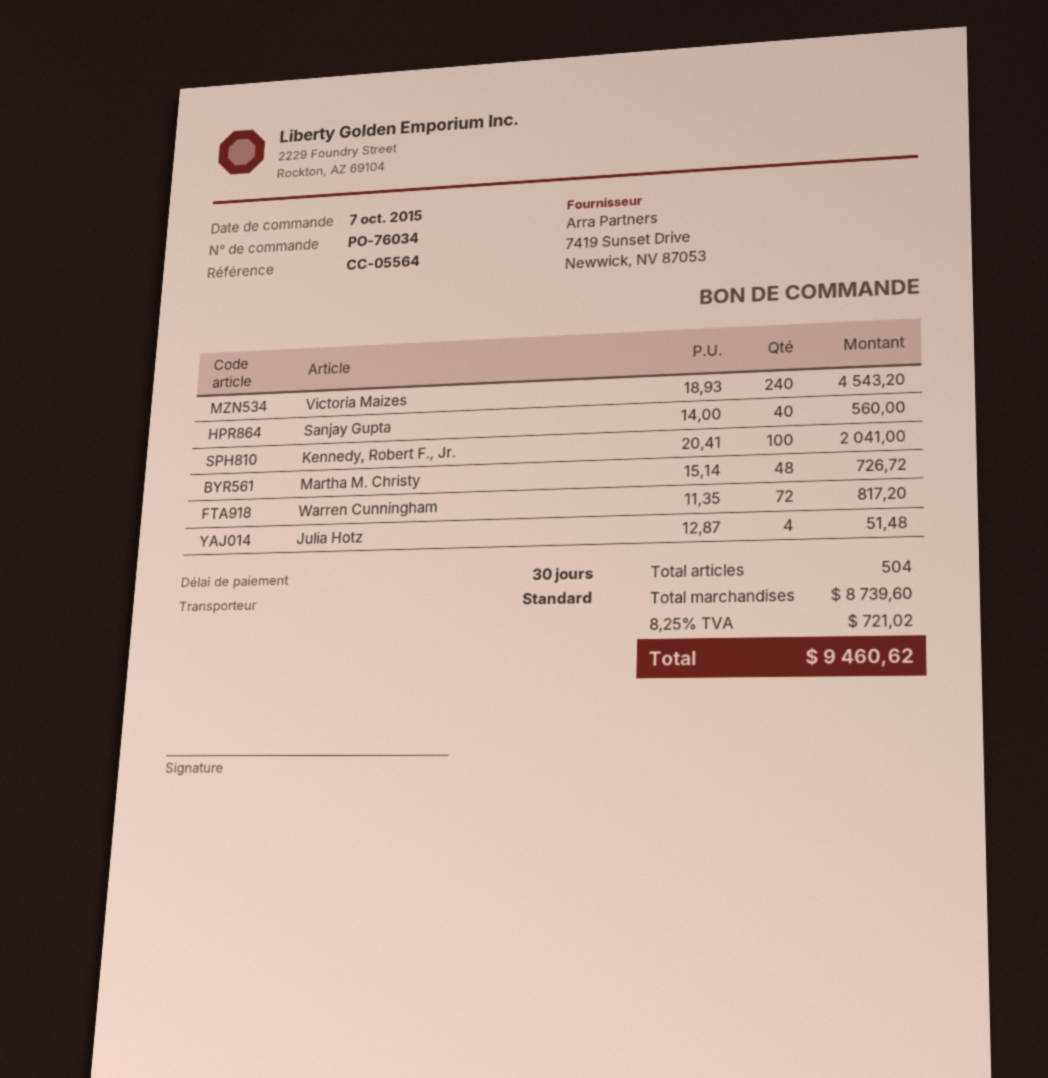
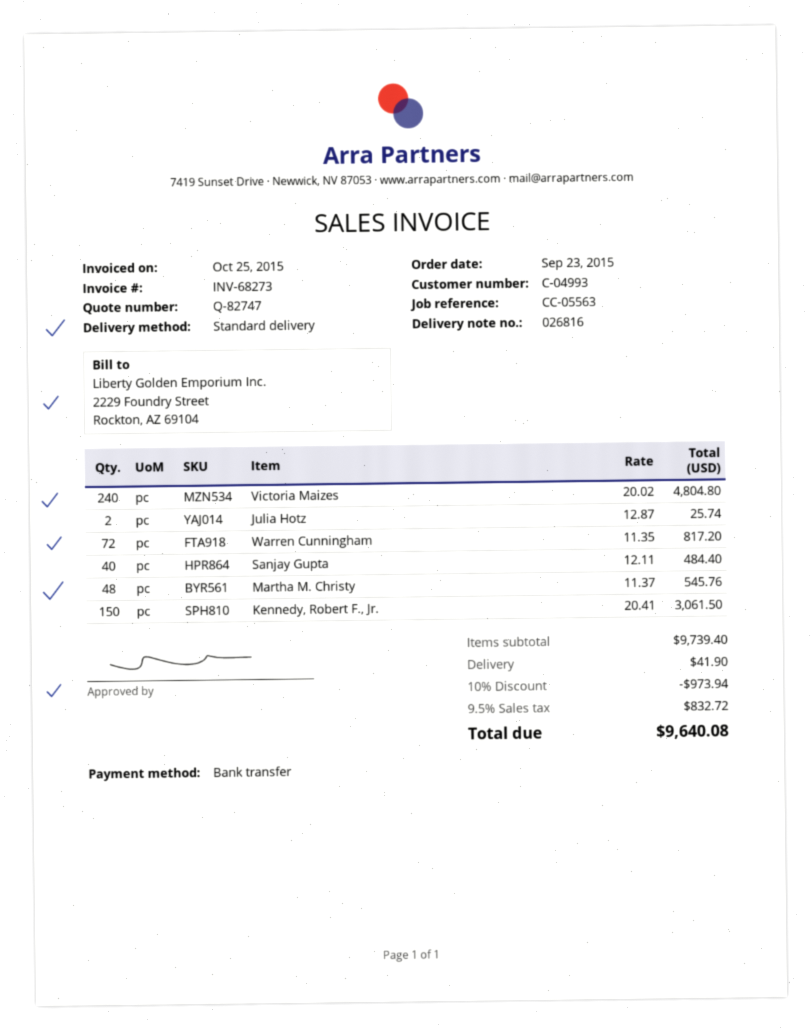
order date: 2015-10-07 -> 2015-09-23
reference: CC-05564 -> CC-05563
Victoria Maizes: 240 x 18.93 = 4543.20 -> 240 x 20.02 = 4804.80
Sanjay Gupta: 40 x 14.00 = 560.00 -> 40 x 12.11 = 484.40
Kennedy, Robert F., Jr.: 100 x 20.41 = 2041.00 -> 150 x 20.41 = 3061.50
Martha M. Christy: 48 x 15.14 = 726.72 -> 48 x 11.37 = 545.76
Julia Hotz: 4 x 12.87 = 51.48 -> 2 x 12.87 = 25.74
subtotal: 8739.60 -> 9739.40
discount: none -> 10% = 973.94
shipping: none -> 41.90
tax: 8.25% = 721.02 -> 9.5% = 832.72
total: 9460.62 -> 9640.08

